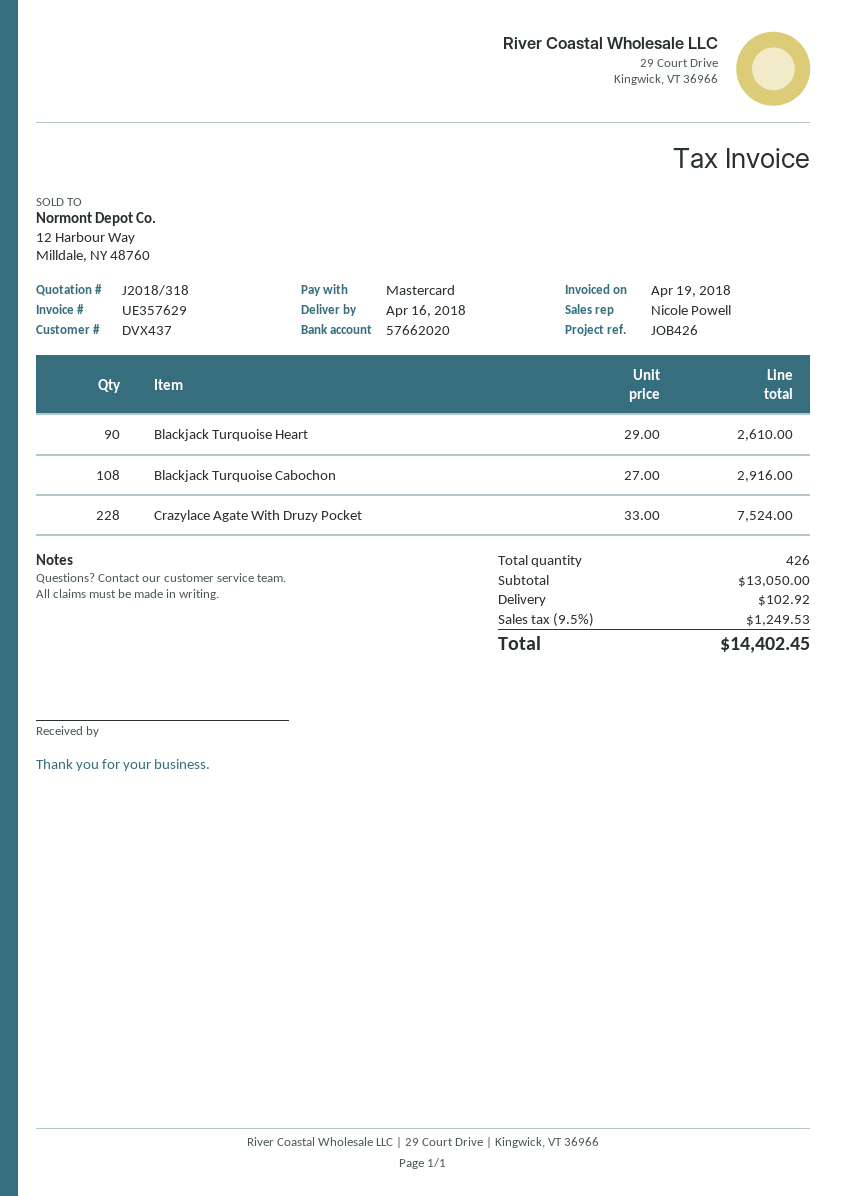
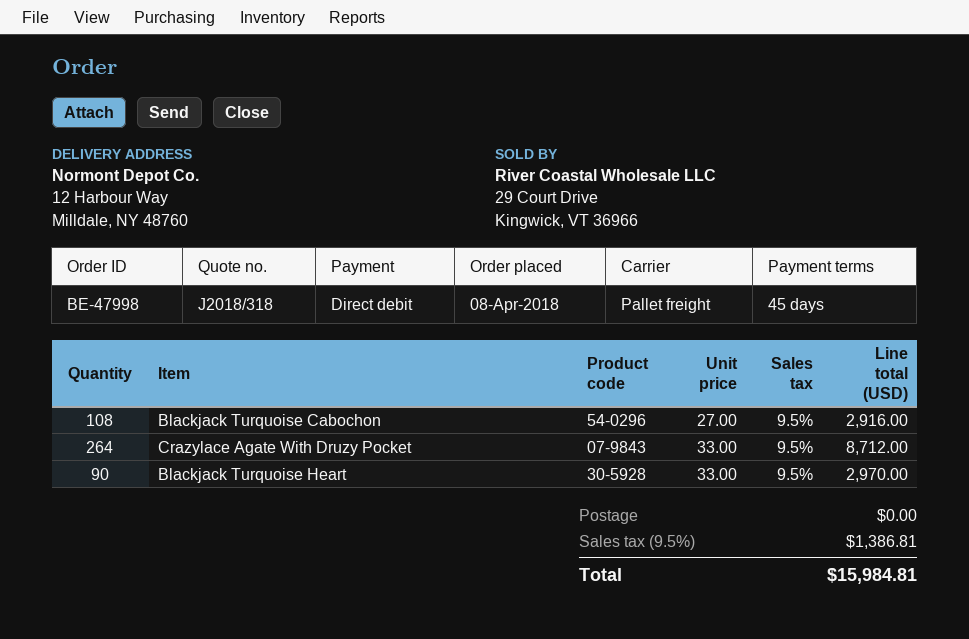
payment method: Mastercard -> direct debit
Blackjack Turquoise Heart: 90 x 29.00 = 2610.00 -> 90 x 33.00 = 2970.00
Crazylace Agate With Druzy Pocket: 228 x 33.00 = 7524.00 -> 264 x 33.00 = 8712.00
shipping: 102.92 -> 0.00
tax: 9.5% = 1249.53 -> 9.5% = 1386.81
total: 14402.45 -> 15984.81

